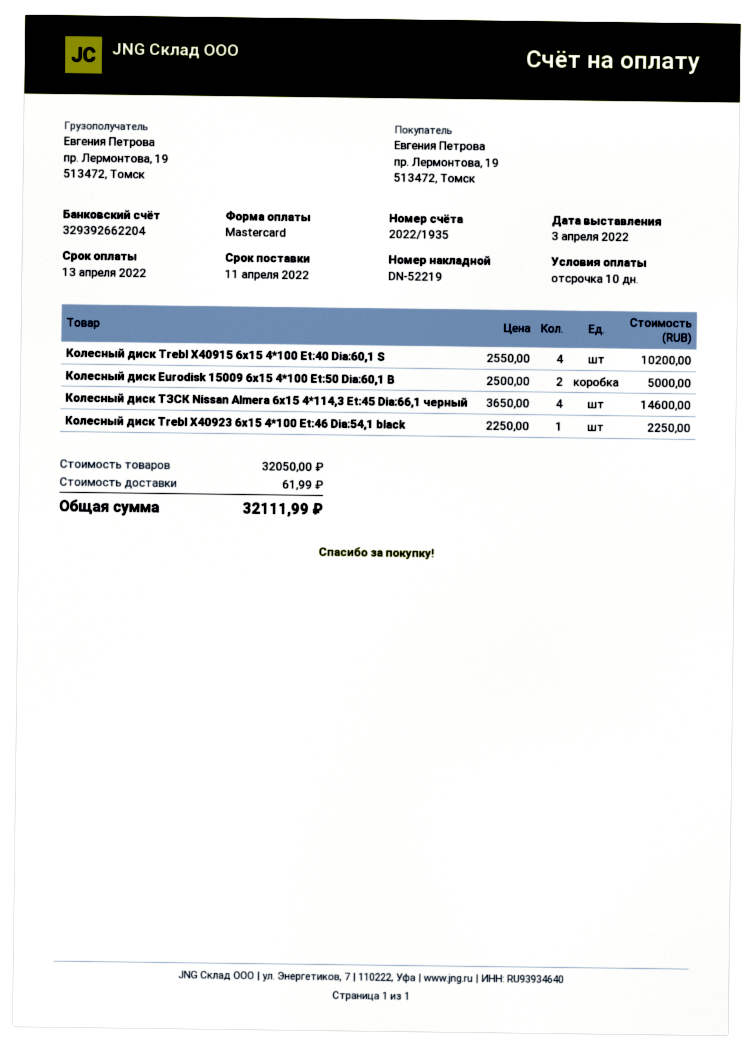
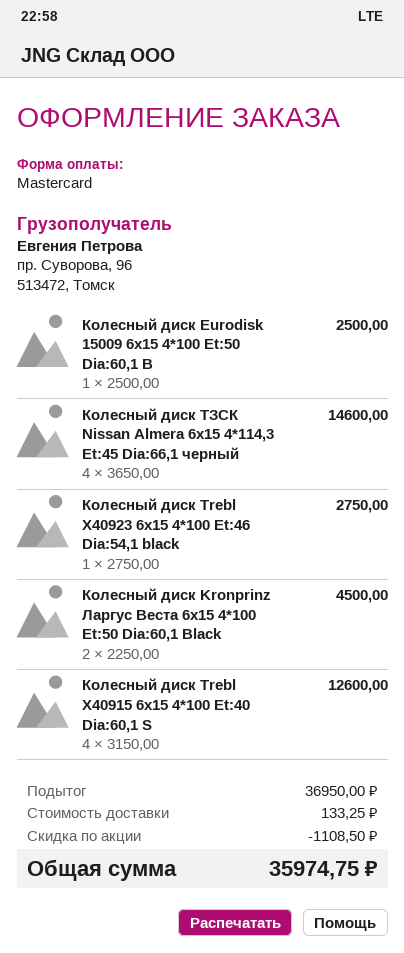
ship to: пр. Лермонтова, 19, 513472, Томск -> пр. Суворова, 96, 513472, Томск
Колесный диск Trebl X40915 6x15 4*100 Et:40 Dia:60,1 S: 4 x 2550.00 = 10200.00 -> 4 x 3150.00 = 12600.00
Колесный диск Eurodisk 15009 6x15 4*100 Et:50 Dia:60,1 B: 2 x 2500.00 = 5000.00 -> 1 x 2500.00 = 2500.00
Колесный диск Trebl X40923 6x15 4*100 Et:46 Dia:54,1 black: 1 x 2250.00 = 2250.00 -> 1 x 2750.00 = 2750.00
Колесный диск Kronprinz Ларгус Веста 6x15 4*100 Et:50 Dia:60,1 Black: none -> 2 x 2250.00 = 4500.00
subtotal: 32050.00 -> 36950.00
discount: none -> 1108.50
shipping: 61.99 -> 133.25
total: 32111.99 -> 35974.75

